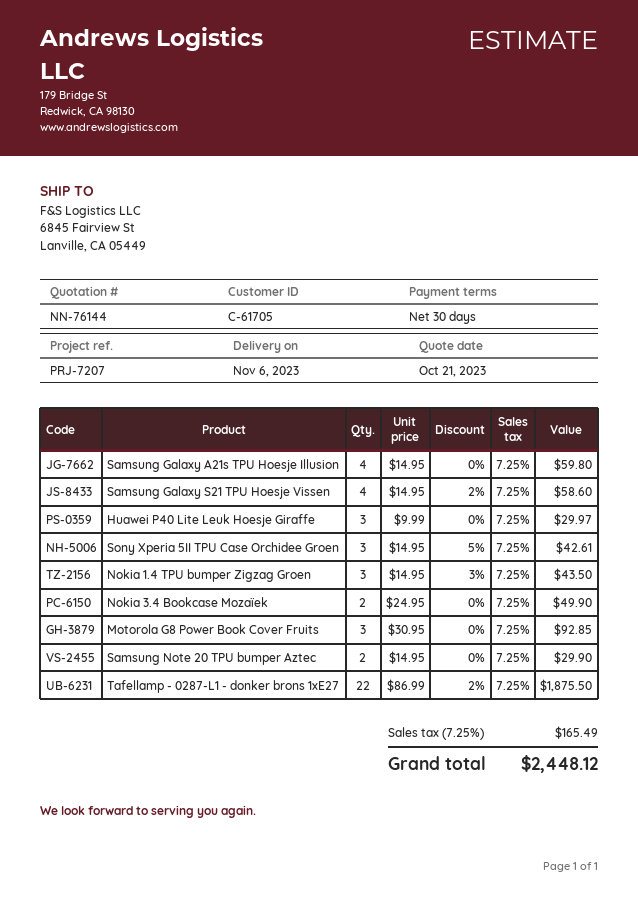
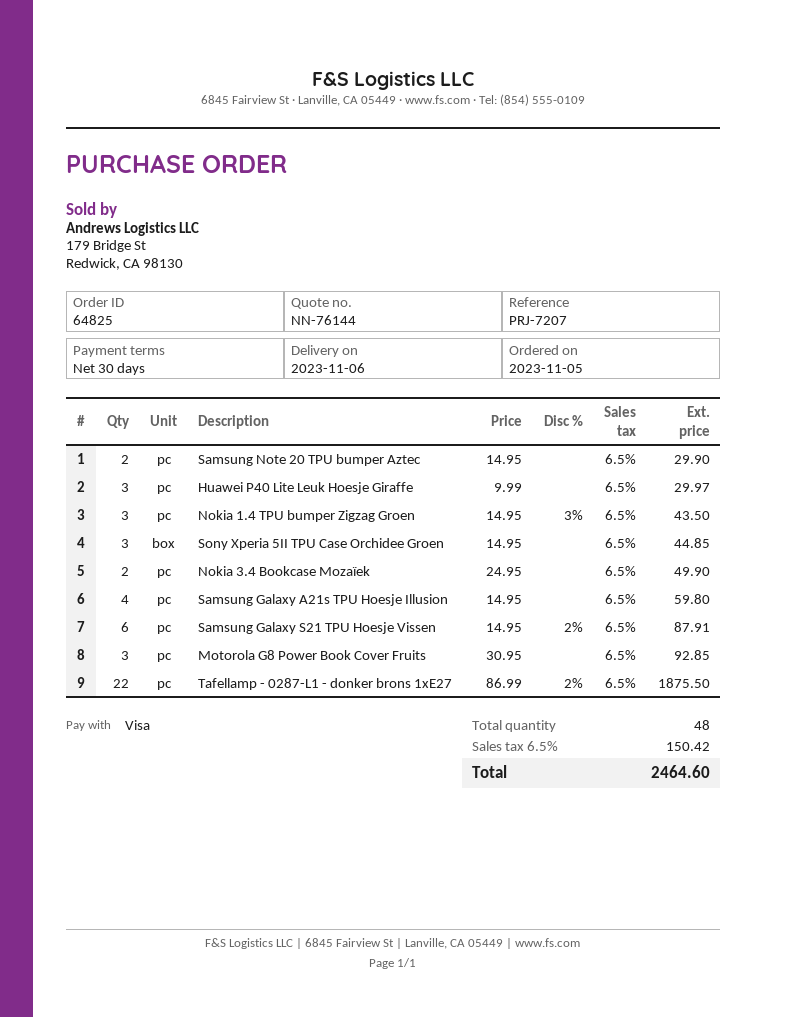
Samsung Galaxy S21 TPU Hoesje Vissen: 4 x 14.95 - 2% = 58.60 -> 6 x 14.95 - 2% = 87.91
Sony Xperia 5II TPU Case Orchidee Groen: 3 x 14.95 - 5% = 42.61 -> 3 x 14.95 = 44.85
tax: 7.25% = 165.49 -> 6.5% = 150.42
total: 2448.12 -> 2464.60

